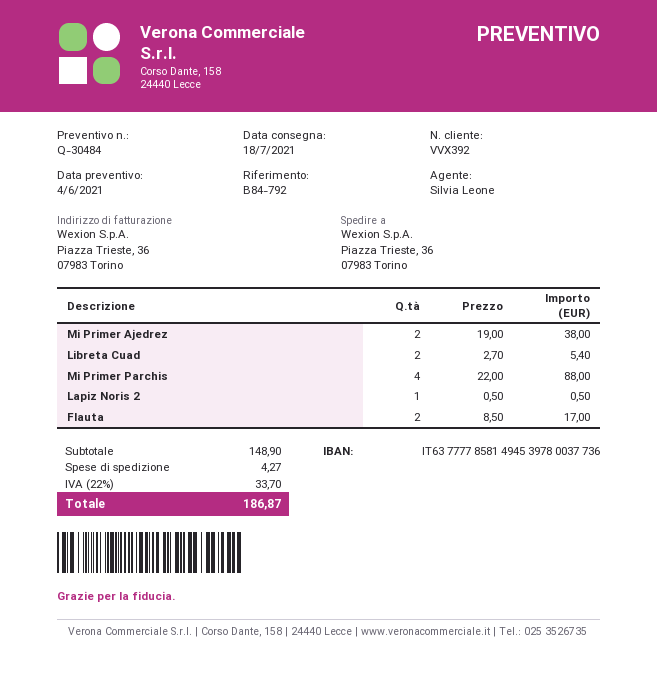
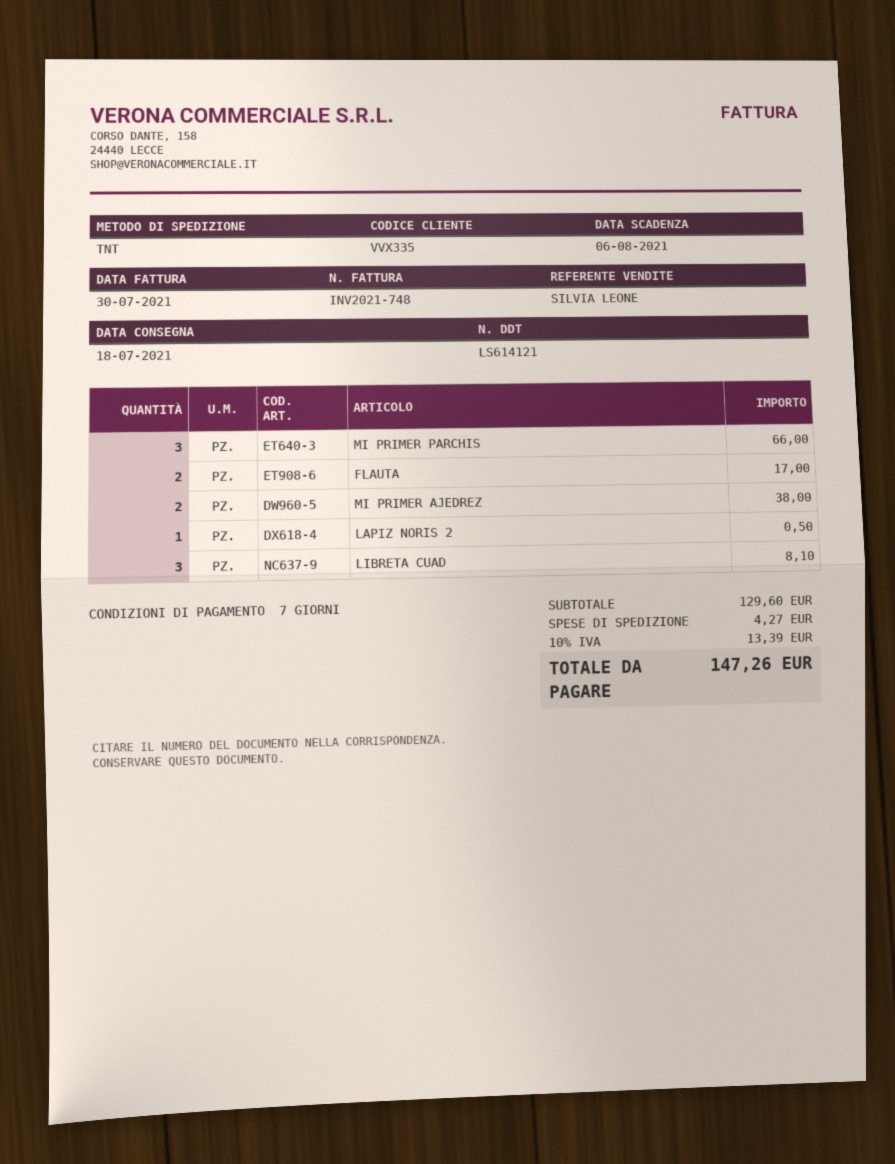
customer number: VVX392 -> VVX335
Libreta Cuad: 2 for 5.40 -> 3 for 8.10
Mi Primer Parchis: 4 for 88.00 -> 3 for 66.00
subtotal: 148.90 -> 129.60
tax: 22% = 33.70 -> 10% = 13.39
total: 186.87 -> 147.26

